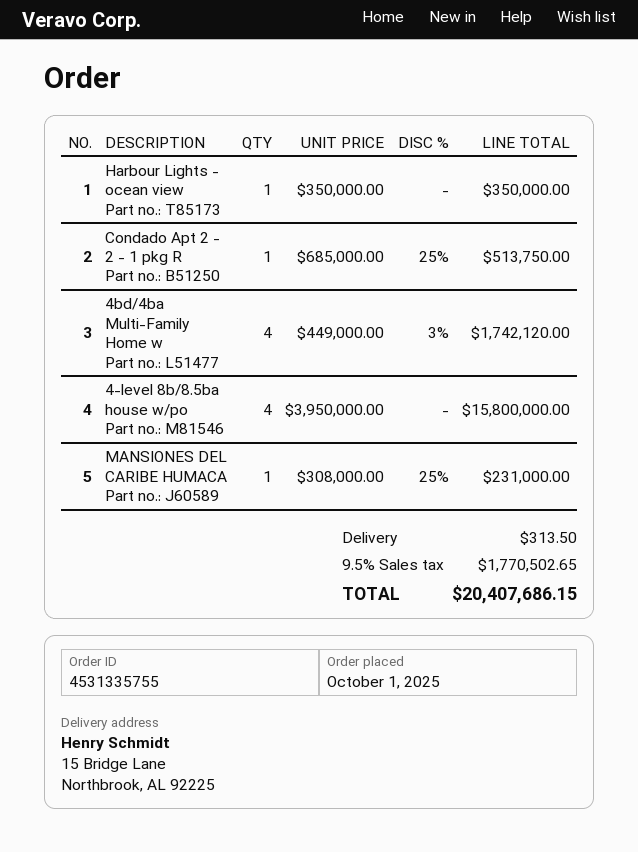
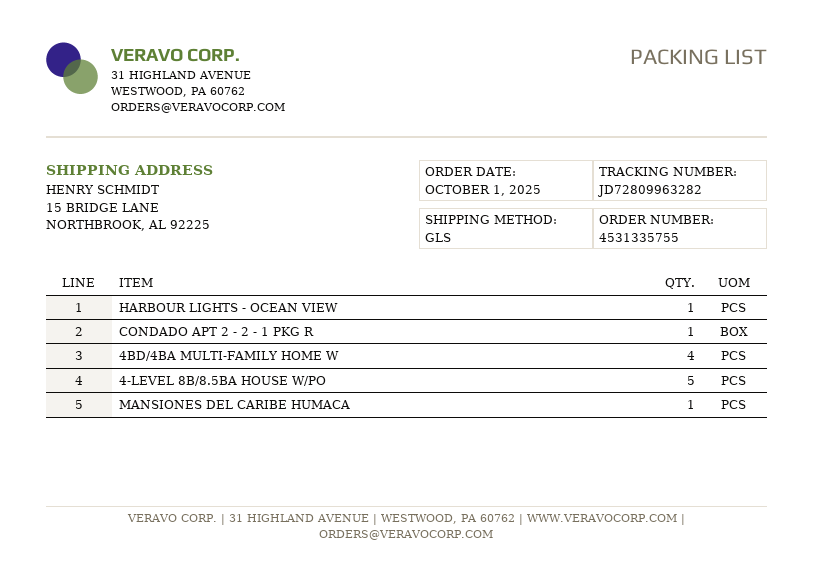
4-level 8b/8.5ba house w/po: 4 -> 5

